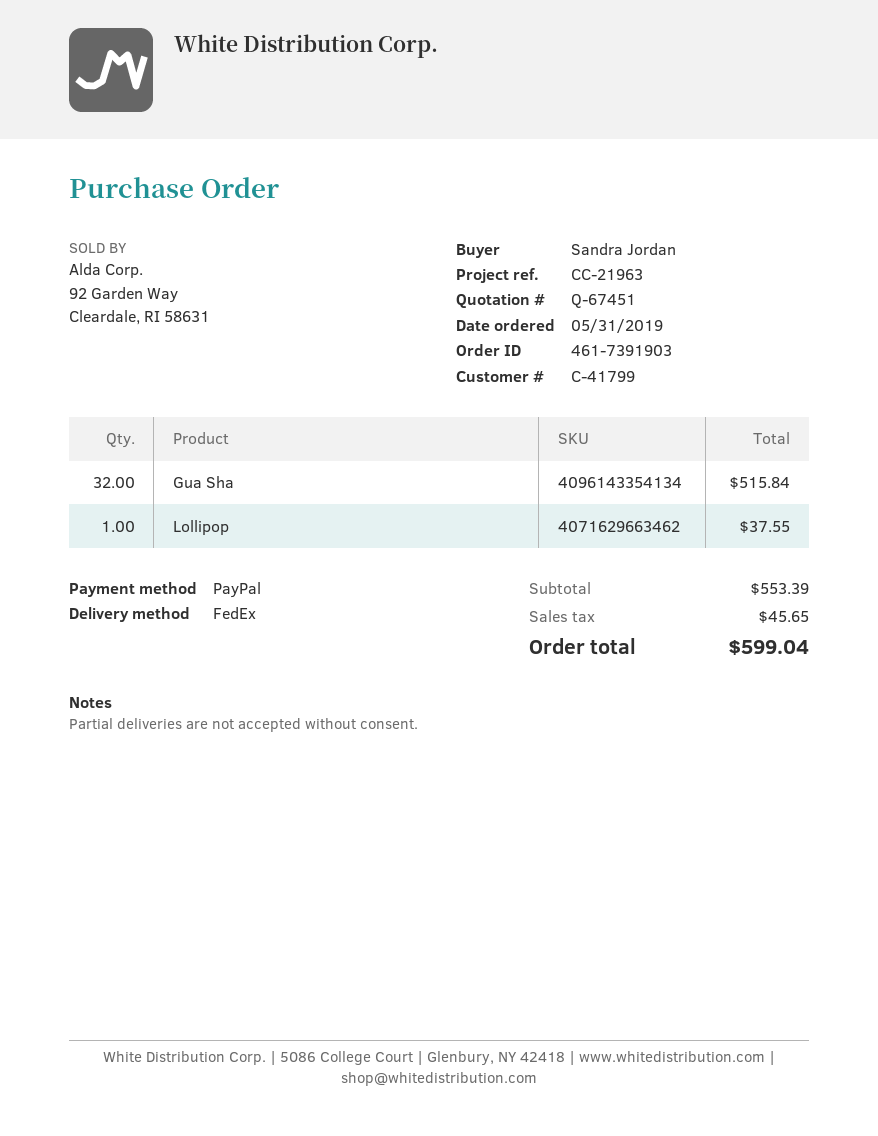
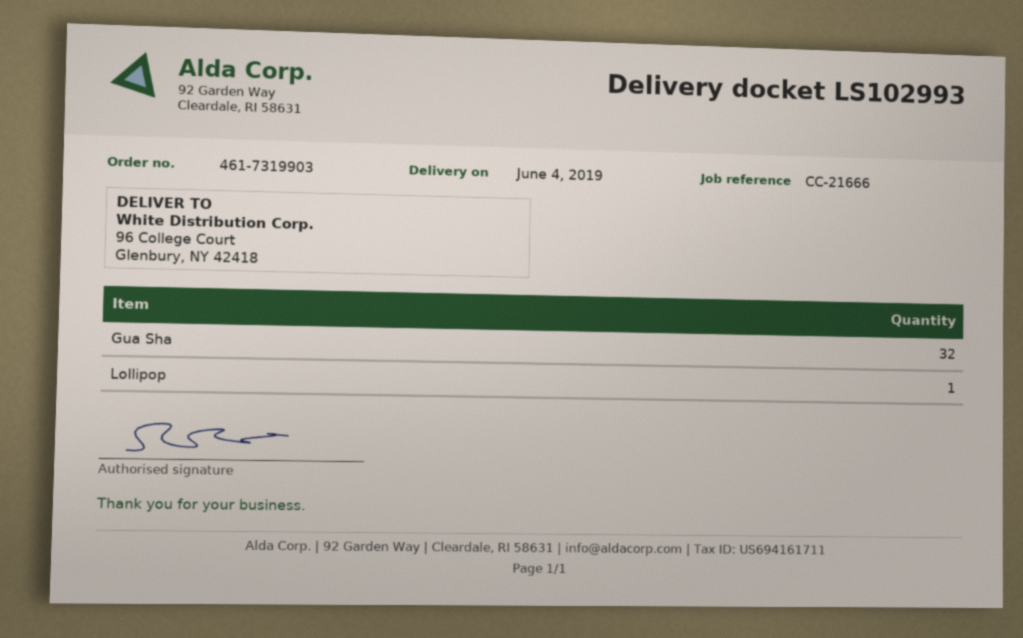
order number: 461-7391903 -> 461-7319903
reference: CC-21963 -> CC-21666

